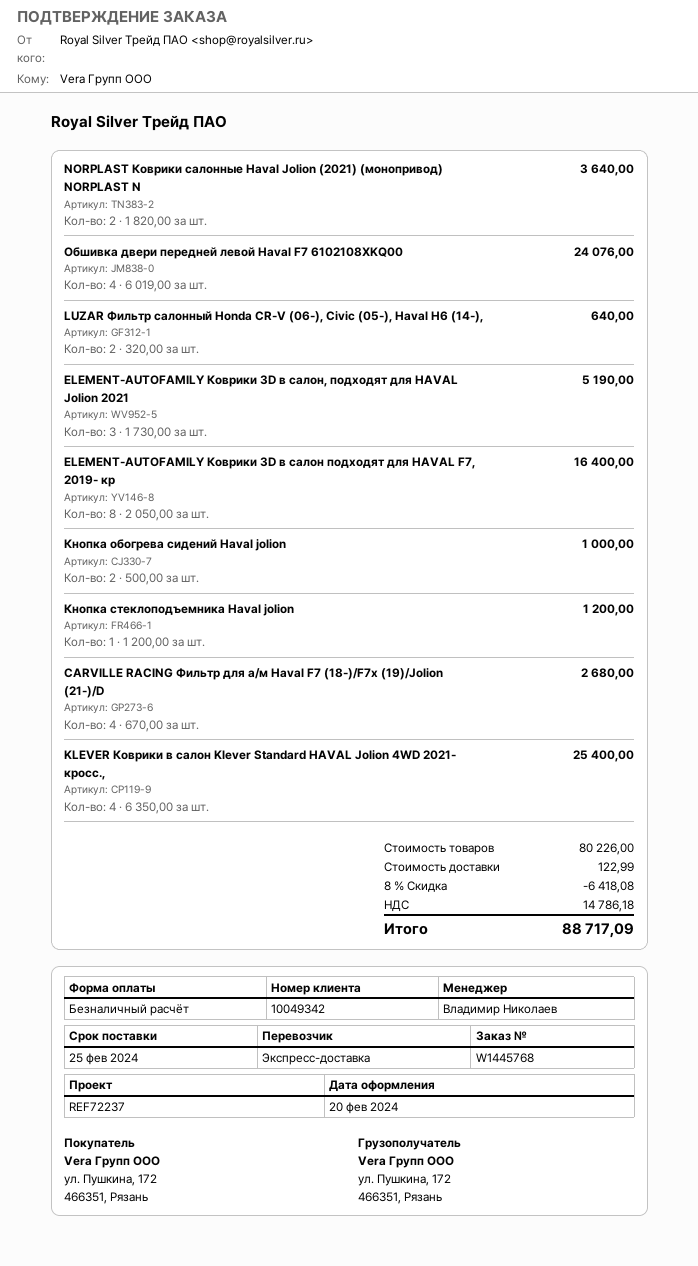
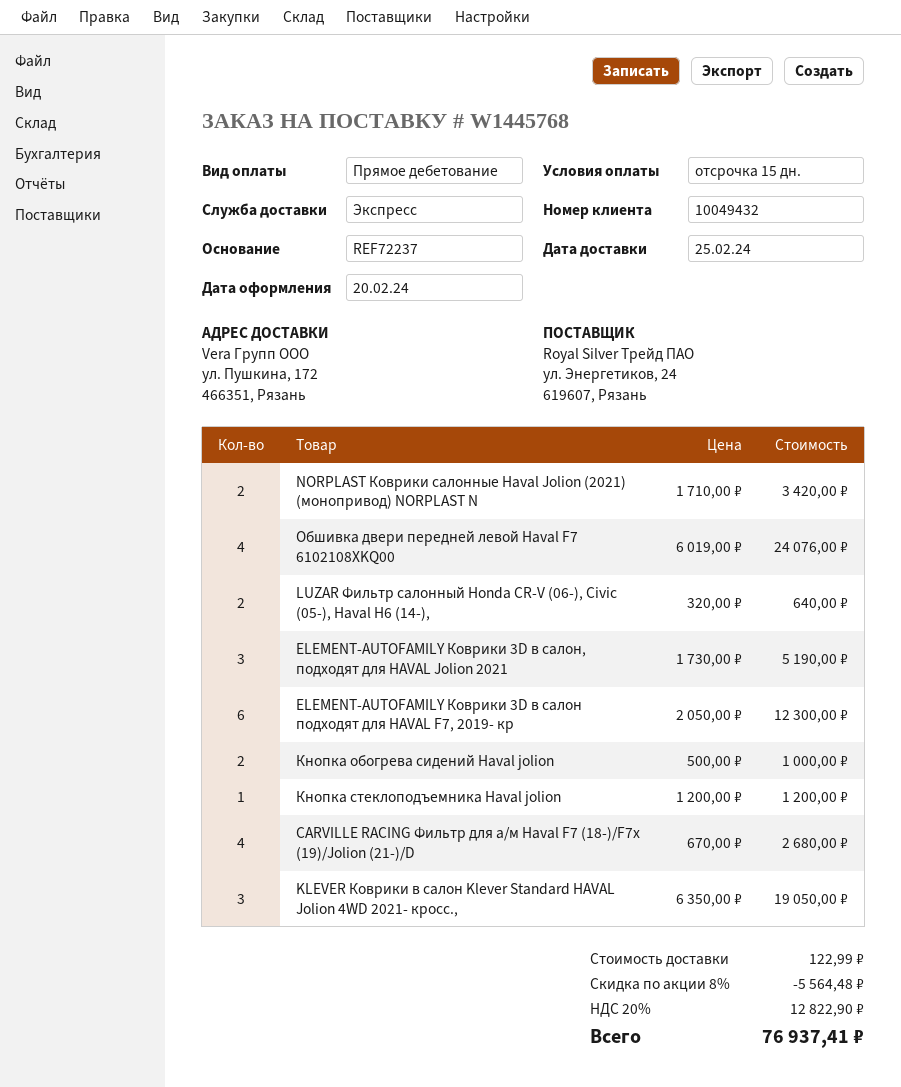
customer number: 10049342 -> 10049432
payment method: bank transfer -> direct debit
NORPLAST Коврики салонные Haval Jolion (2021) (монопривод) NORPLAST N: 2 x 1820.00 = 3640.00 -> 2 x 1710.00 = 3420.00
ELEMENT-AUTOFAMILY Коврики 3D в салон подходят для HAVAL F7, 2019- кр: 8 x 2050.00 = 16400.00 -> 6 x 2050.00 = 12300.00
KLEVER Коврики в салон Klever Standard HAVAL Jolion 4WD 2021- кросс.,: 4 x 6350.00 = 25400.00 -> 3 x 6350.00 = 19050.00
discount: 8% = 6418.08 -> 8% = 5564.48
tax: 14786.18 -> 12822.90
total: 88717.09 -> 76937.41

